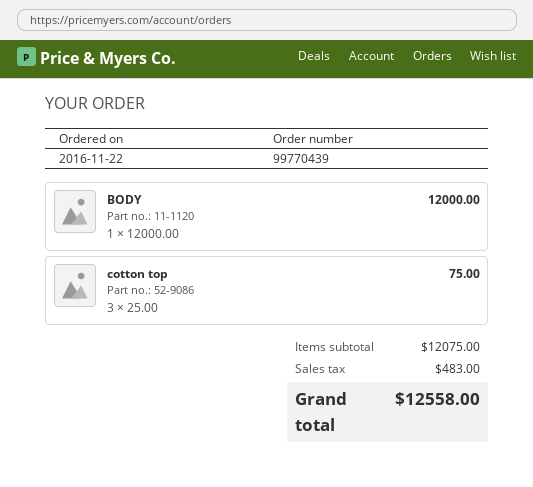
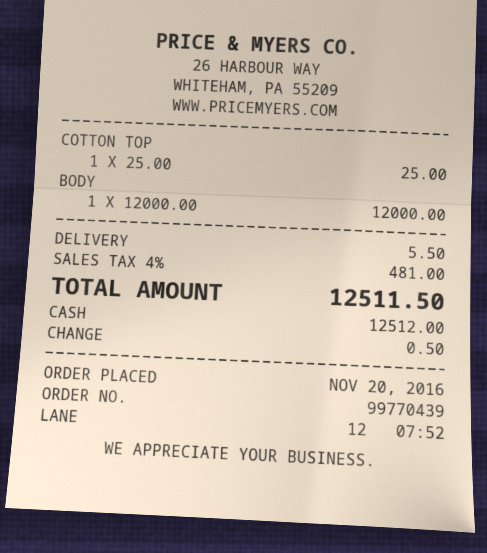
order date: 2016-11-22 -> 2016-11-20
cotton top: 3 x 25.00 = 75.00 -> 1 x 25.00 = 25.00
shipping: none -> 5.50
tax: 483.00 -> 481.00
total: 12558.00 -> 12511.50

